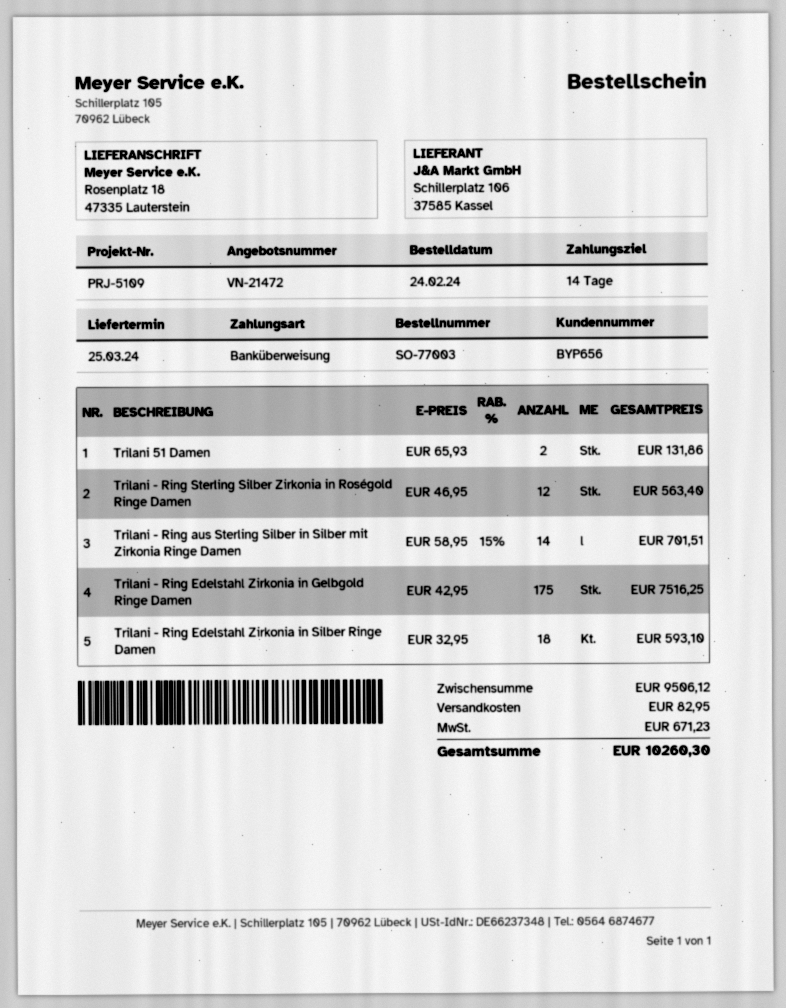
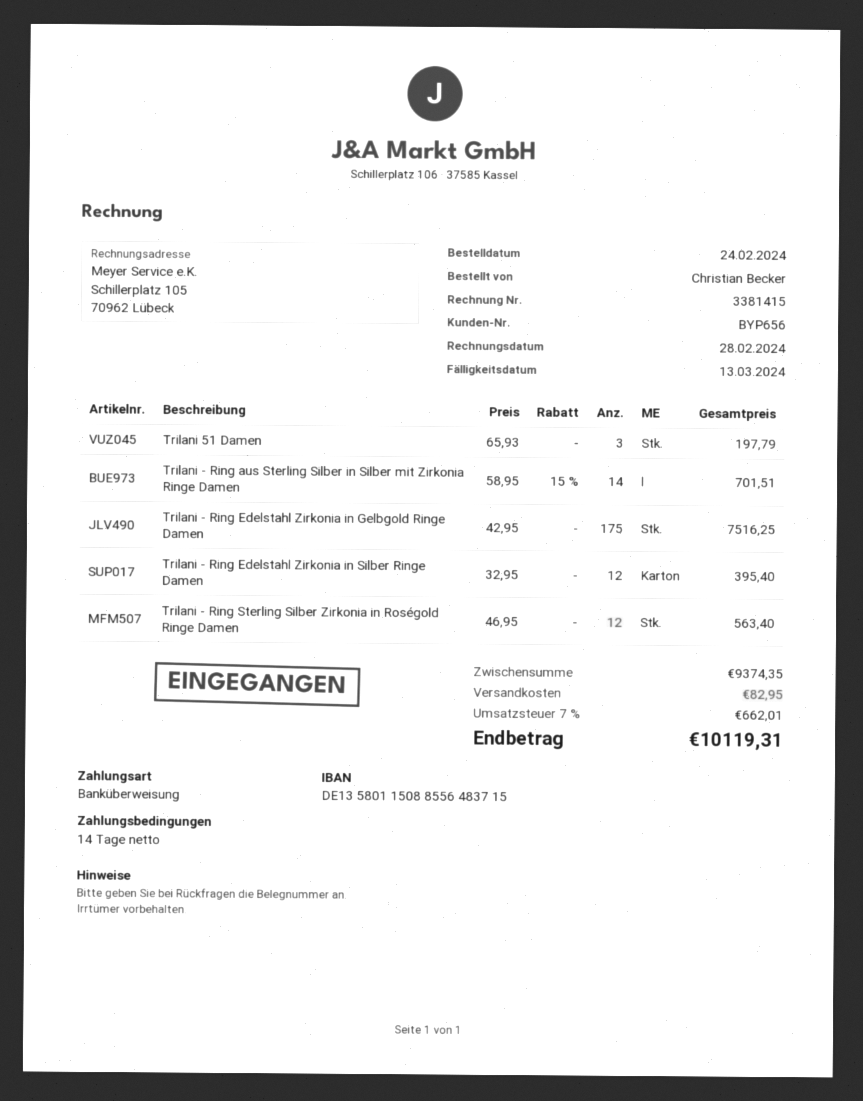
Trilani 51 Damen: 2 x 65.93 = 131.86 -> 3 x 65.93 = 197.79
Trilani - Ring Edelstahl Zirkonia in Silber Ringe Damen: 18 x 32.95 = 593.10 -> 12 x 32.95 = 395.40
subtotal: 9506.12 -> 9374.35
tax: 671.23 -> 662.01
total: 10260.30 -> 10119.31

